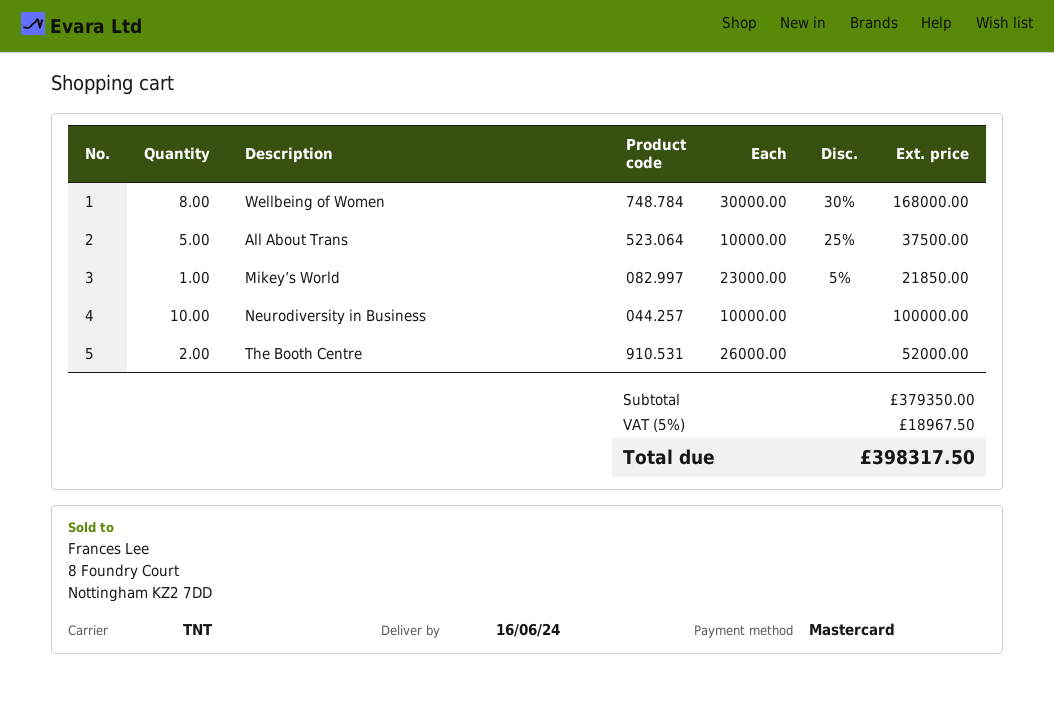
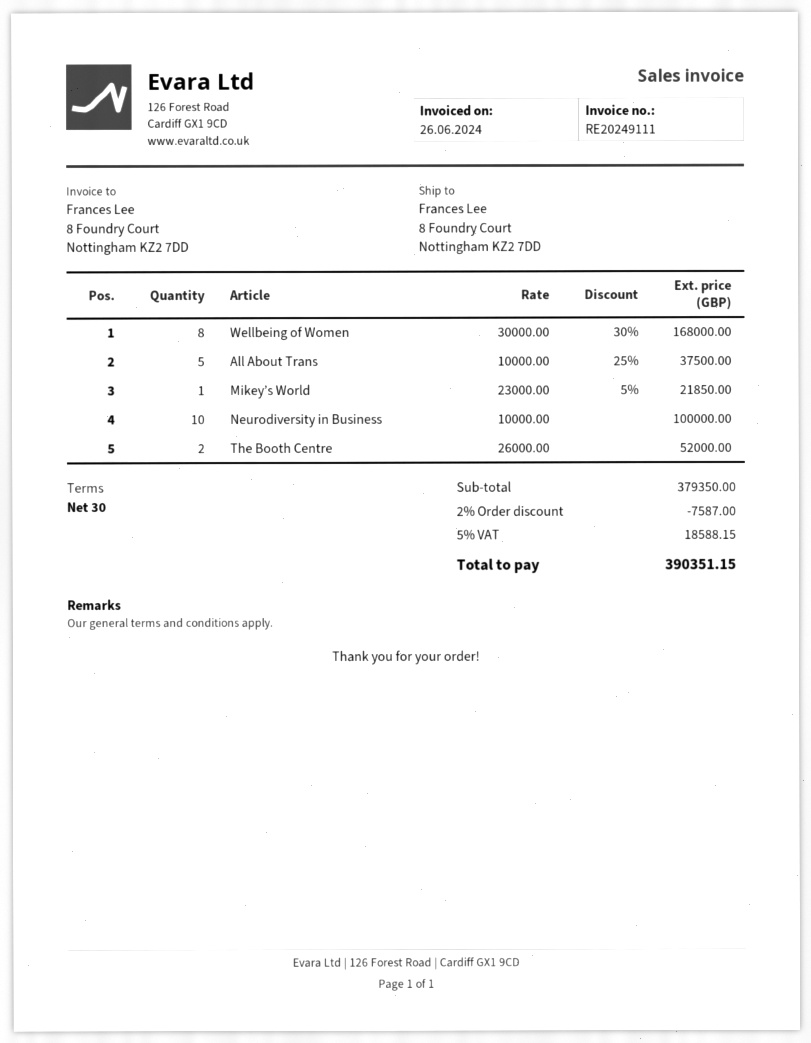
discount: none -> 2% = 7587.00
tax: 5% = 18967.50 -> 5% = 18588.15
total: 398317.50 -> 390351.15

